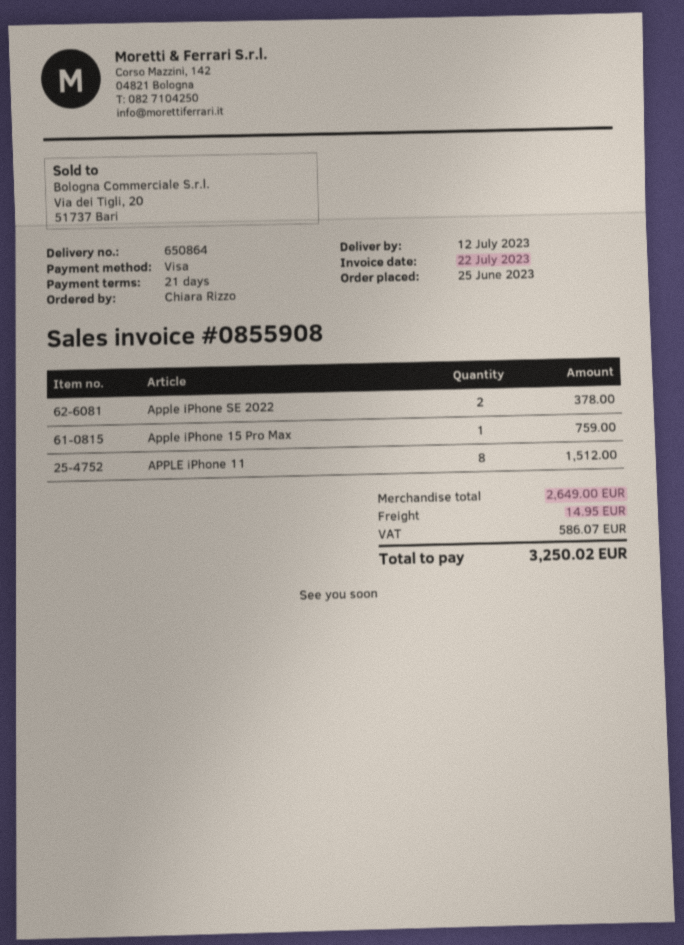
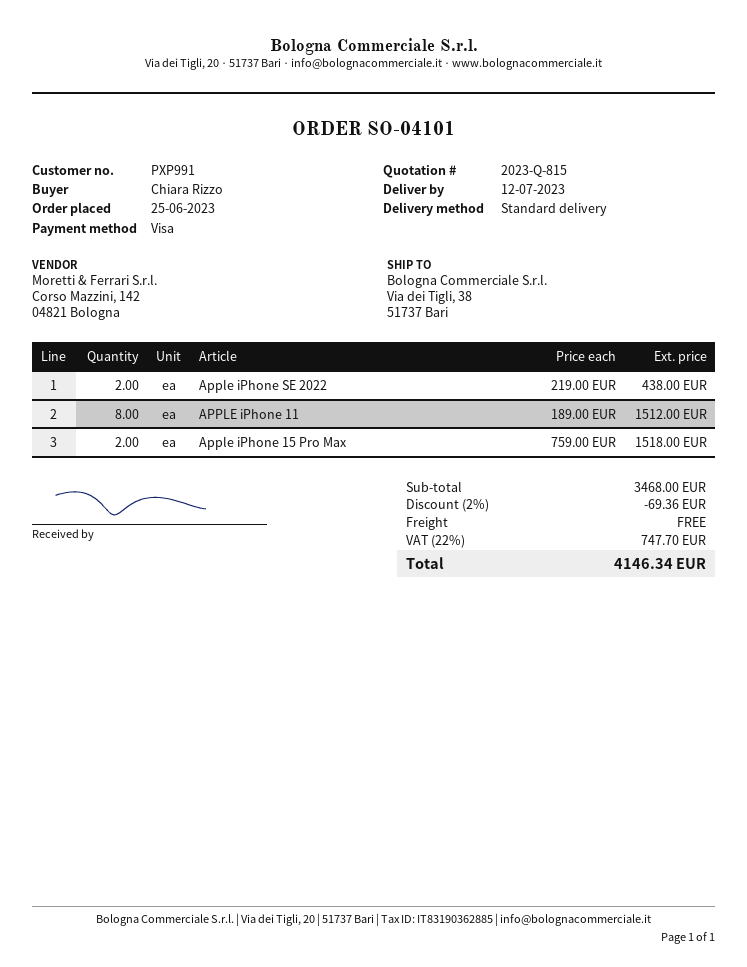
Apple iPhone SE 2022: 2 for 378.00 -> 2 for 438.00
Apple iPhone 15 Pro Max: 1 for 759.00 -> 2 for 1518.00
subtotal: 2649.00 -> 3468.00
discount: none -> 2% = 69.36
shipping: 14.95 -> 0.00
tax: 586.07 -> 747.70
total: 3250.02 -> 4146.34

